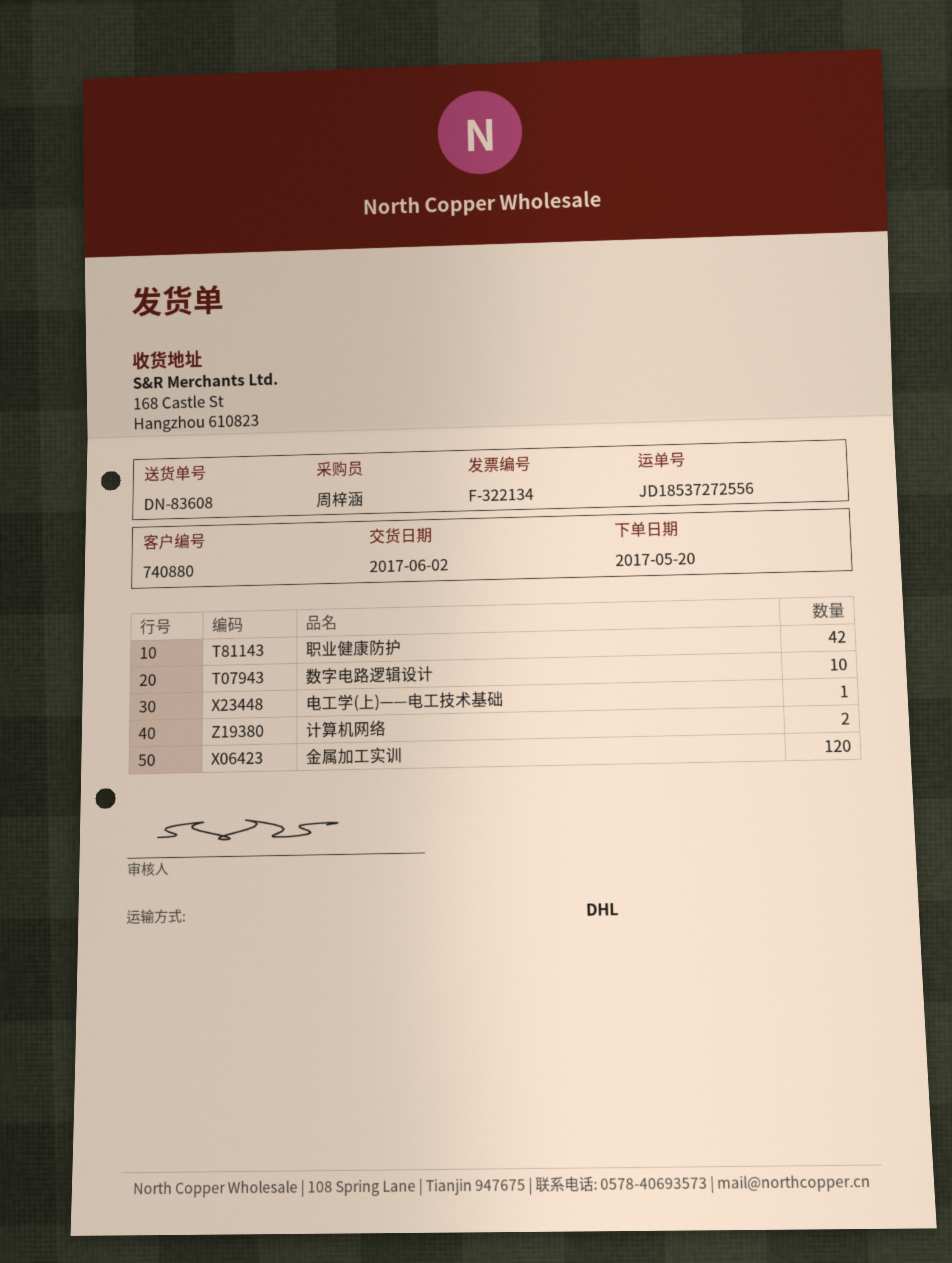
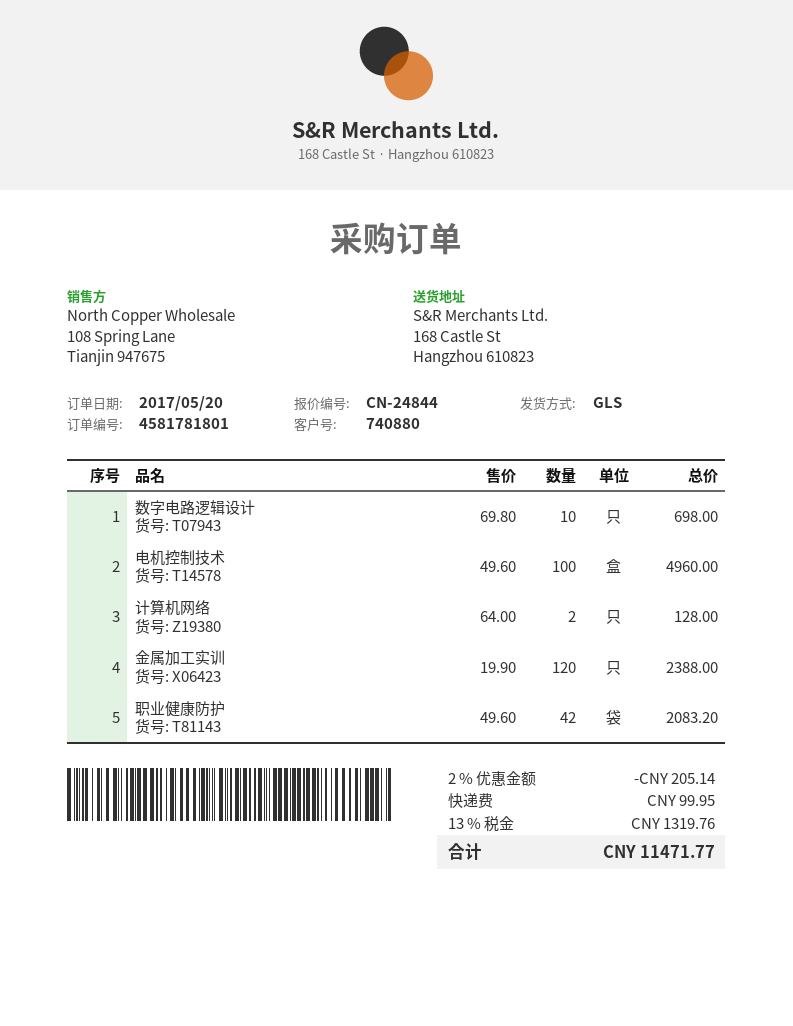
shipping method: DHL -> GLS
电工学(上)——电工技术基础: 1 -> none
电机控制技术: none -> 100

